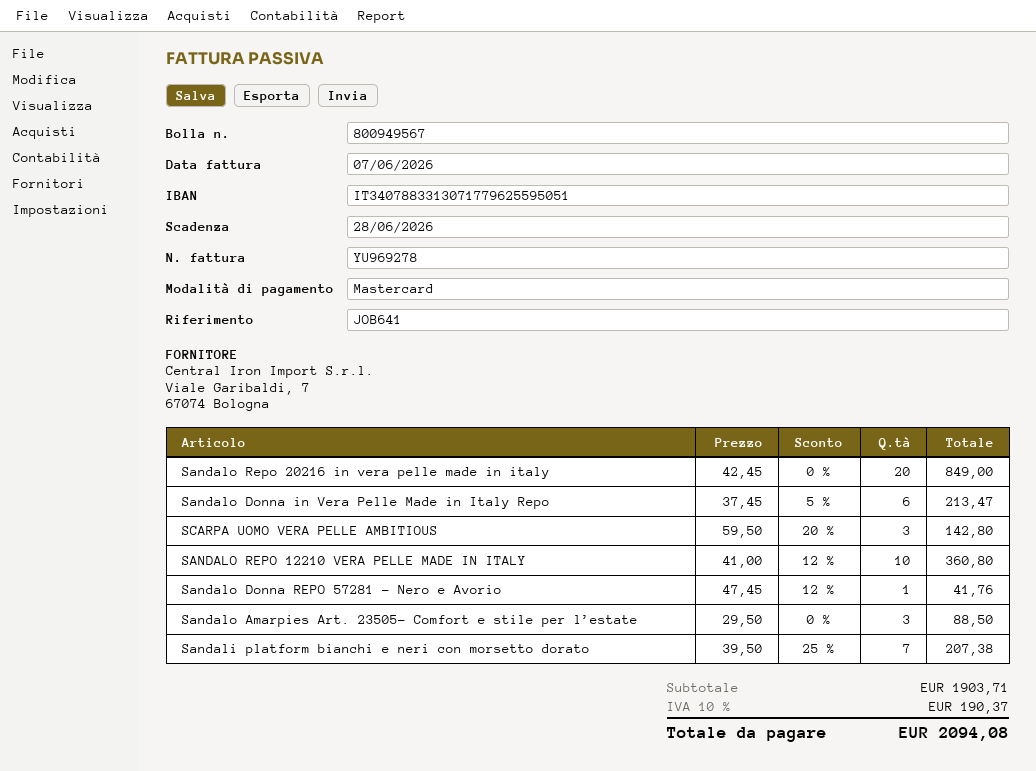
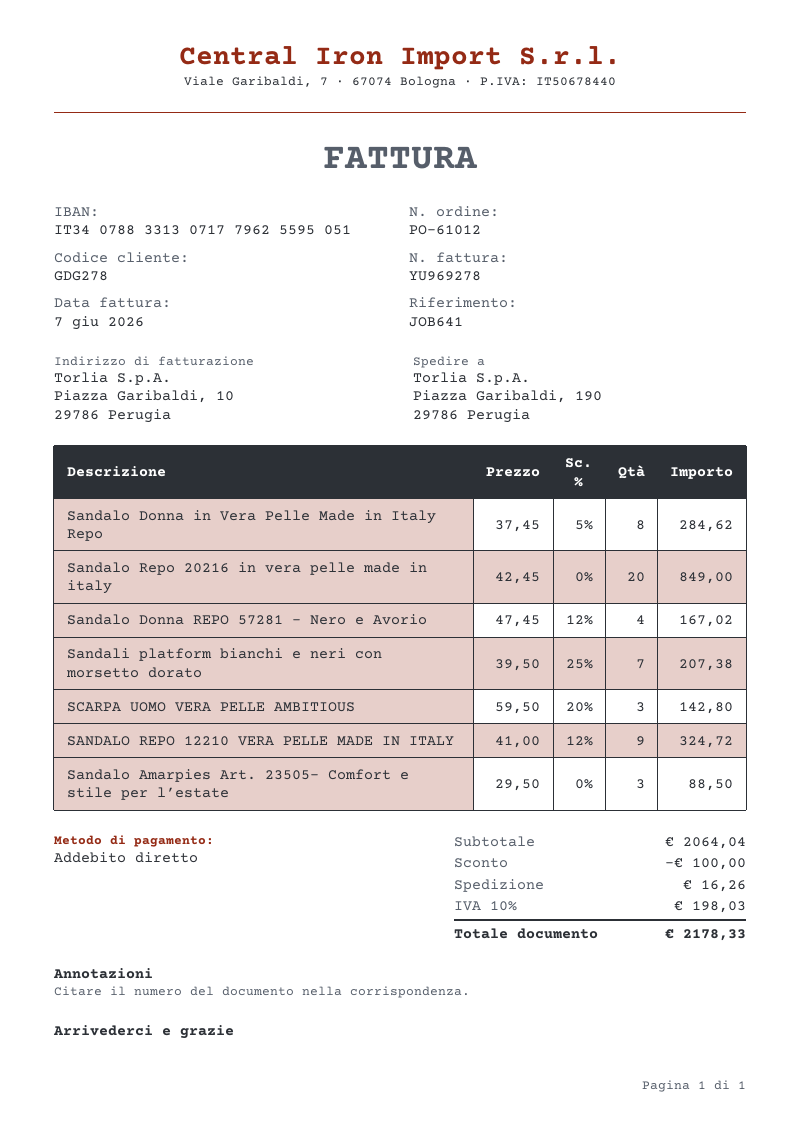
payment method: Mastercard -> direct debit
Sandalo Donna in Vera Pelle Made in Italy Repo: 6 x 37.45 - 5% = 213.47 -> 8 x 37.45 - 5% = 284.62
SANDALO REPO 12210 VERA PELLE MADE IN ITALY: 10 x 41.00 - 12% = 360.80 -> 9 x 41.00 - 12% = 324.72
Sandalo Donna REPO 57281 – Nero e Avorio: 1 x 47.45 - 12% = 41.76 -> 4 x 47.45 - 12% = 167.02
subtotal: 1903.71 -> 2064.04
discount: none -> 100.00
shipping: none -> 16.26
tax: 10% = 190.37 -> 10% = 198.03
total: 2094.08 -> 2178.33

